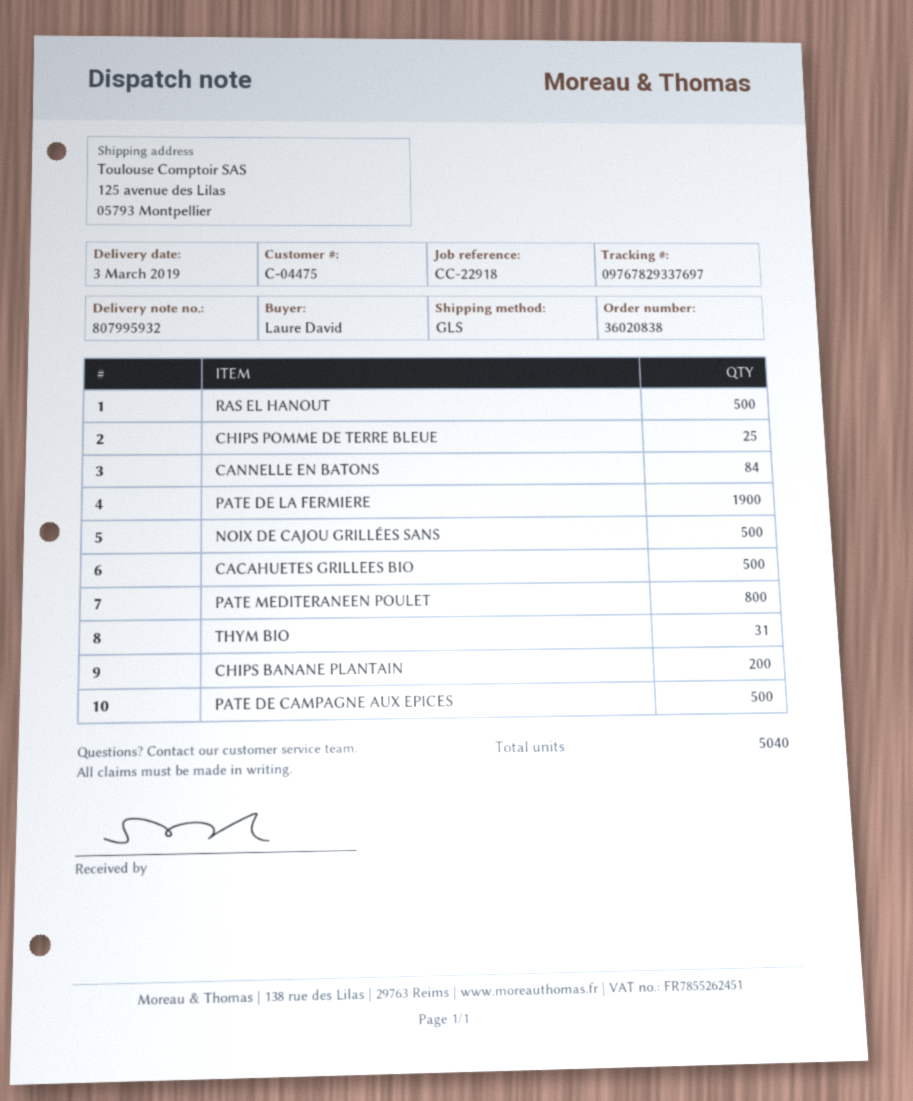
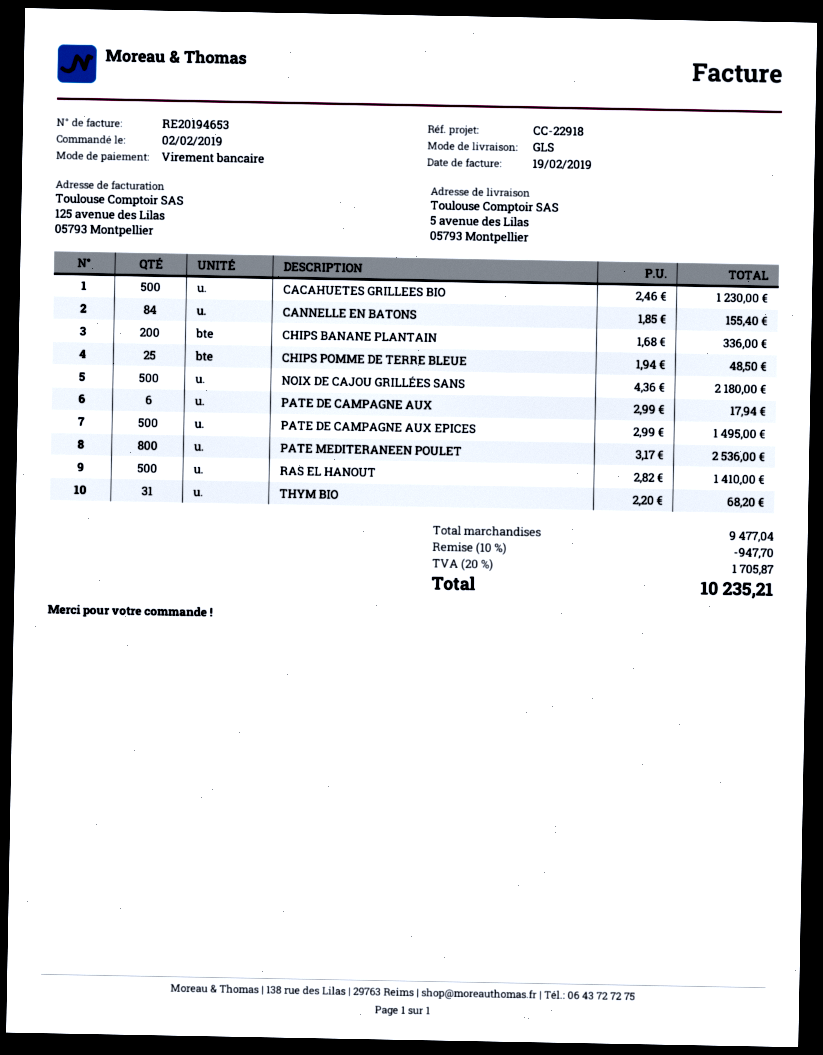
ship to: 125 avenue des Lilas, 05793 Montpellier -> 5 avenue des Lilas, 05793 Montpellier
PATE DE LA FERMIERE: 1900 -> none
PATE DE CAMPAGNE AUX: none -> 6

